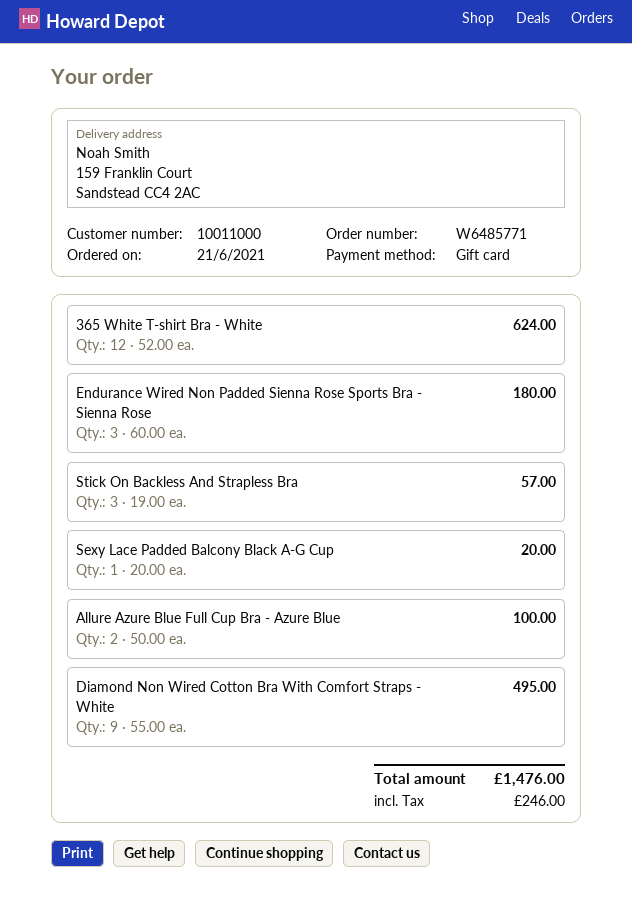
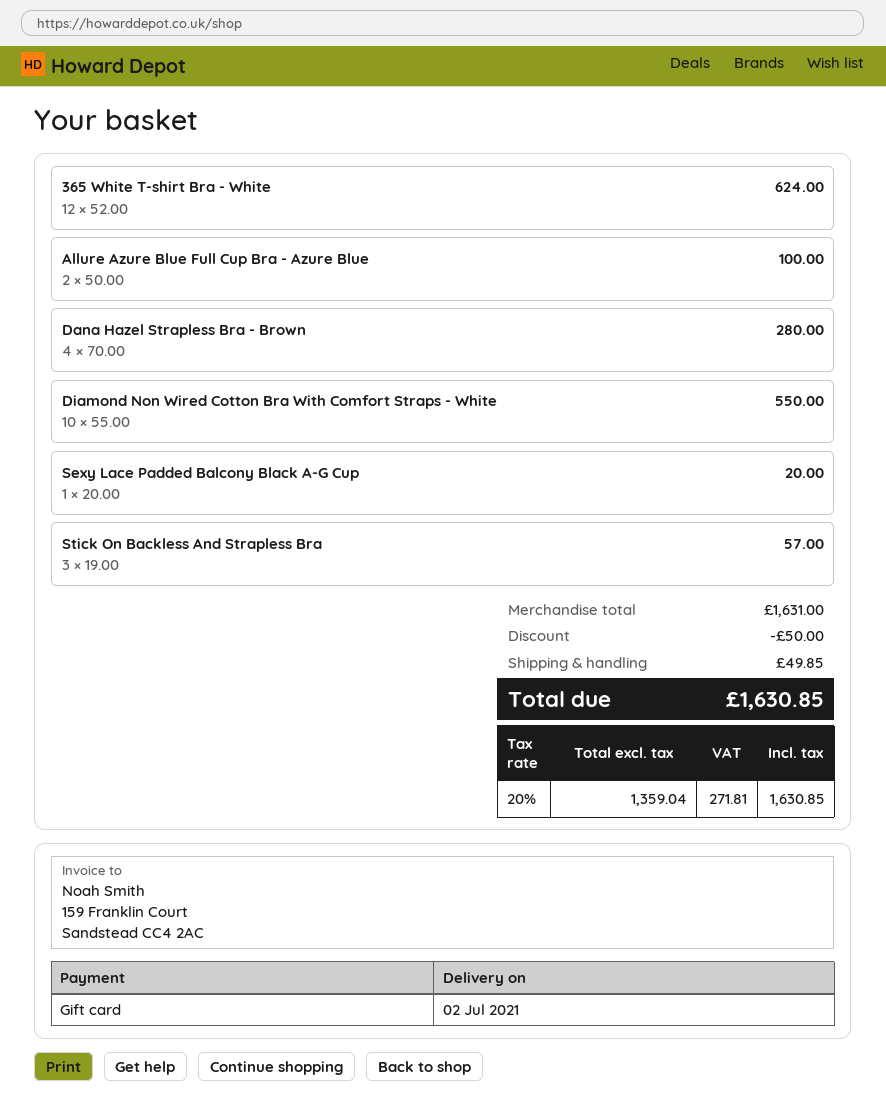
Endurance Wired Non Padded Sienna Rose Sports Bra - Sienna Rose: 3 x 60.00 = 180.00 -> none
Diamond Non Wired Cotton Bra With Comfort Straps - White: 9 x 55.00 = 495.00 -> 10 x 55.00 = 550.00
Dana Hazel Strapless Bra - Brown: none -> 4 x 70.00 = 280.00
discount: none -> 50.00
shipping: none -> 49.85
tax: 246.00 -> 271.81
total: 1476.00 -> 1630.85

